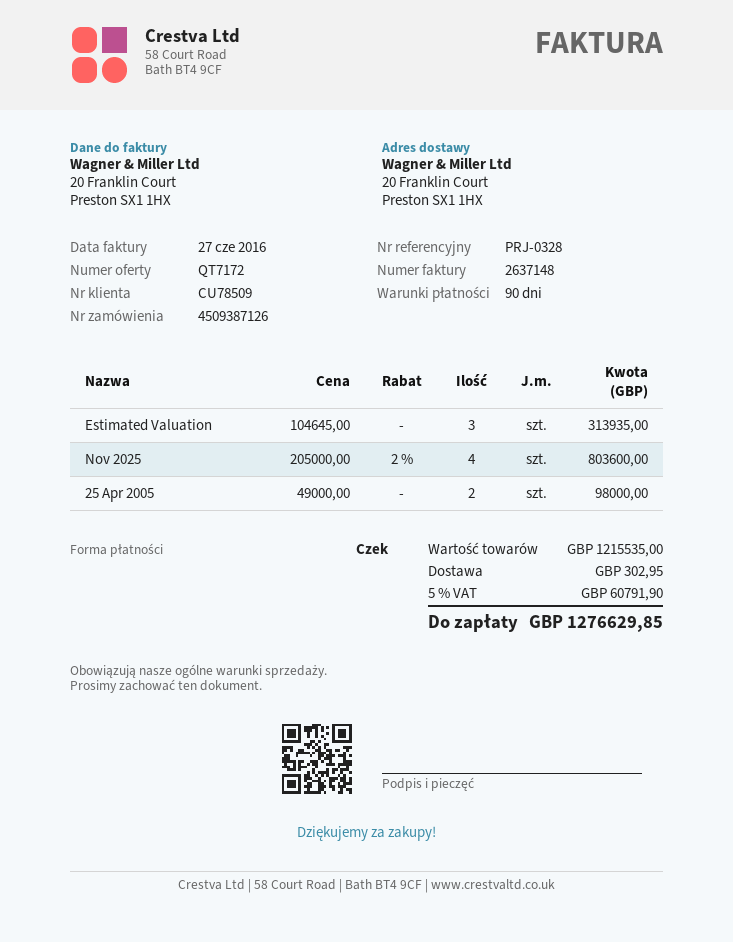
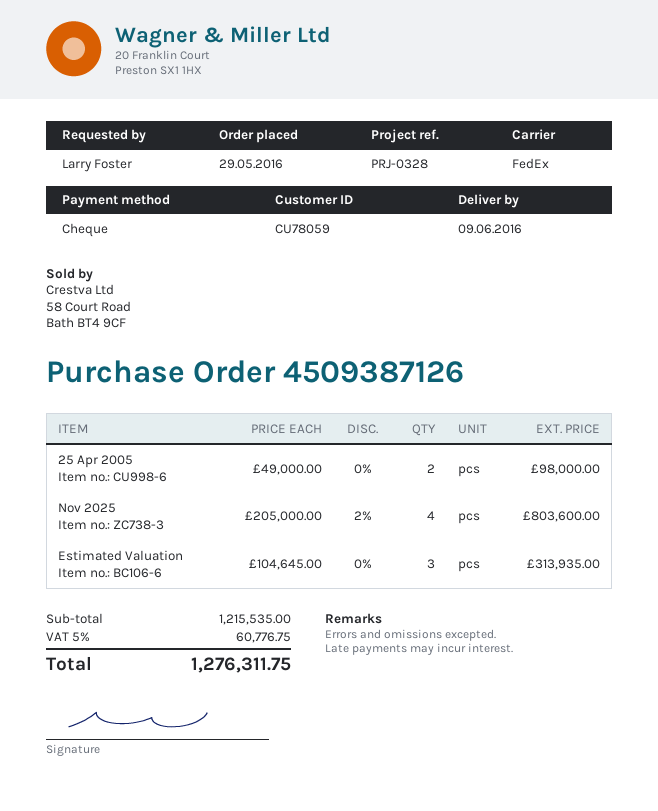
customer number: CU78509 -> CU78059
shipping: 302.95 -> none
tax: 5% = 60791.90 -> 5% = 60776.75
total: 1276629.85 -> 1276311.75

